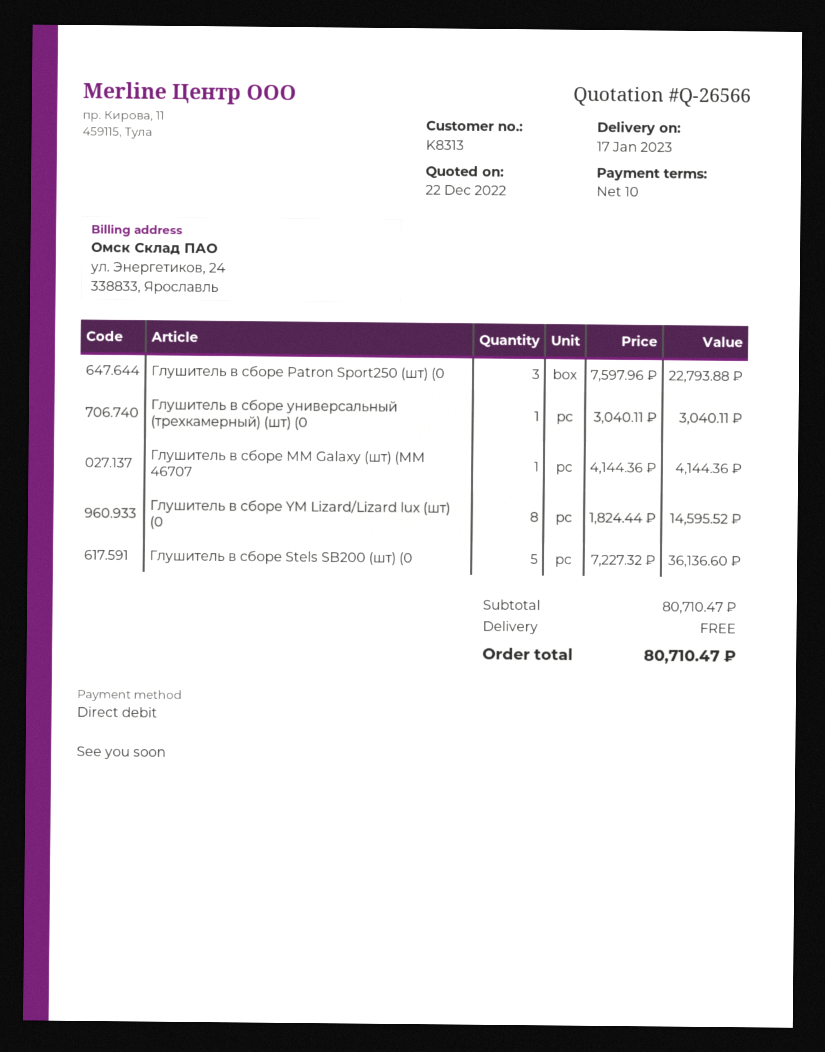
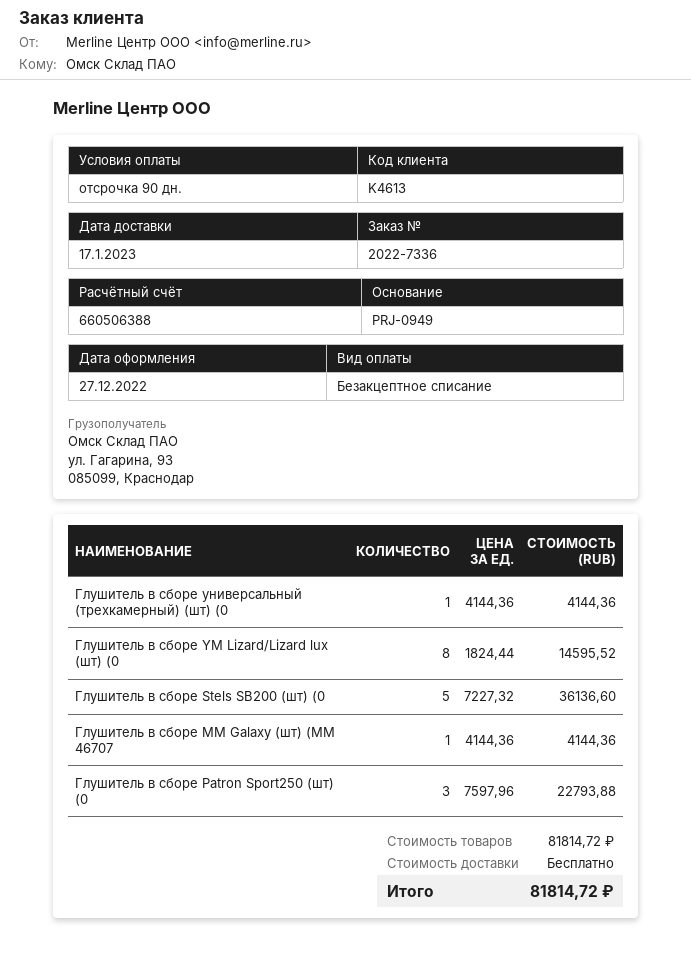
payment terms: 10 days -> 90 days
customer number: K8313 -> K4613
Глушитель в сборе универсальный (трехкамерный) (шт) (0: 1 x 3040.11 = 3040.11 -> 1 x 4144.36 = 4144.36
subtotal: 80710.47 -> 81814.72
total: 80710.47 -> 81814.72

